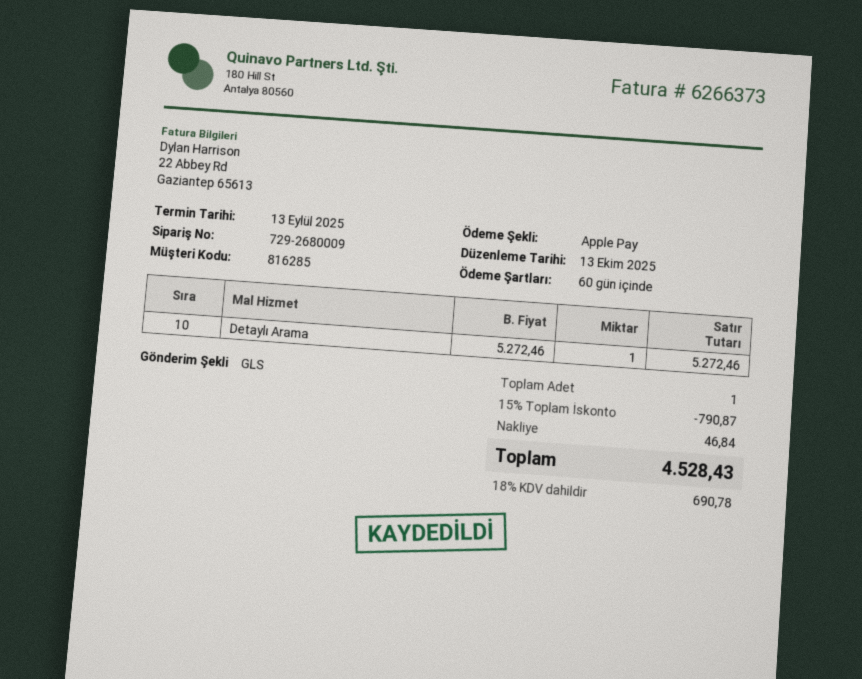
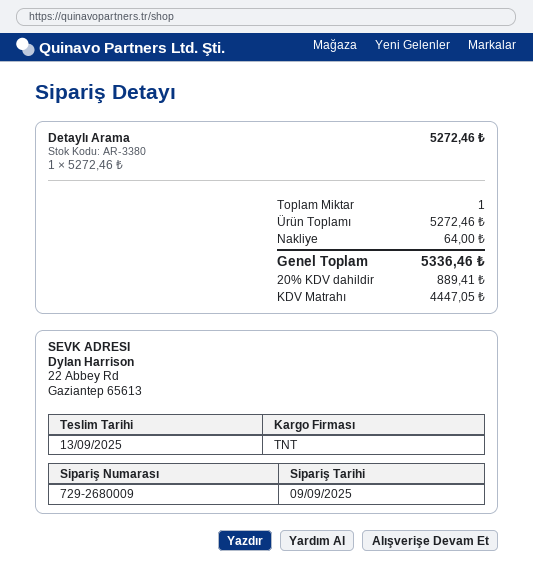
shipping method: GLS -> TNT
discount: 15% = 790.87 -> none
shipping: 46.84 -> 64.00
tax: 18% = 690.78 -> 20% = 889.41
total: 4528.43 -> 5336.46

